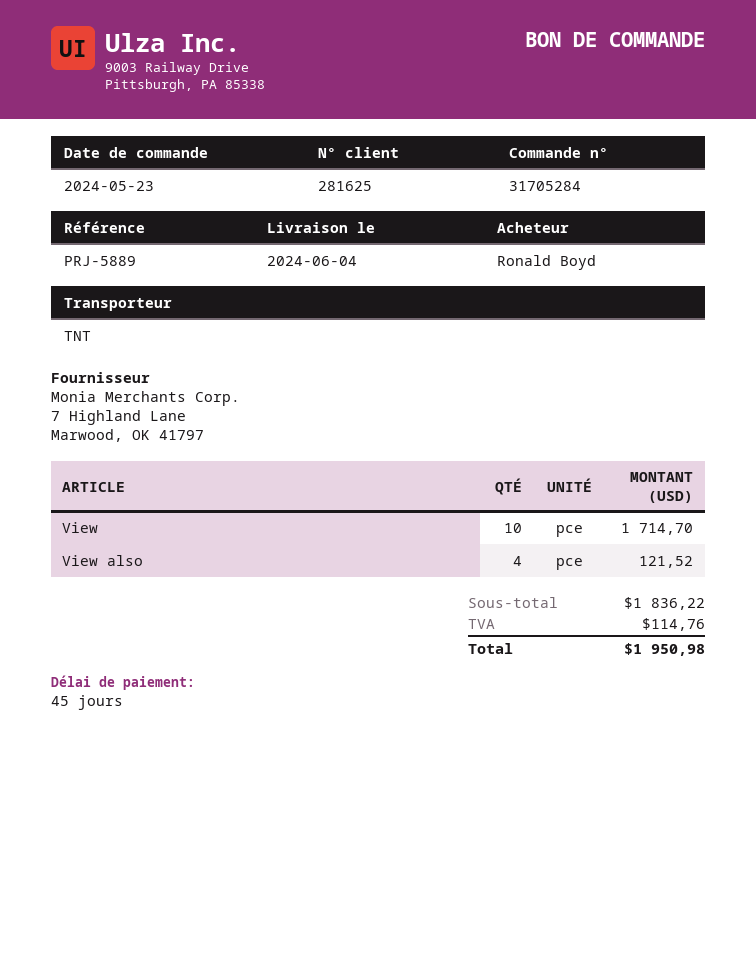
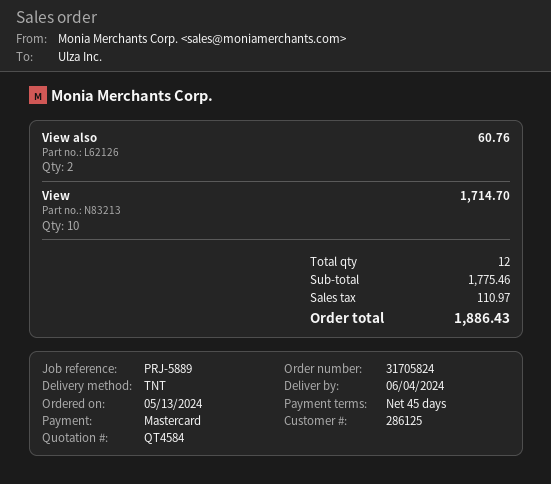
order number: 31705284 -> 31705824
order date: 2024-05-23 -> 2024-05-13
customer number: 281625 -> 286125
View also: 4 for 121.52 -> 2 for 60.76
subtotal: 1836.22 -> 1775.46
tax: 114.76 -> 110.97
total: 1950.98 -> 1886.43

